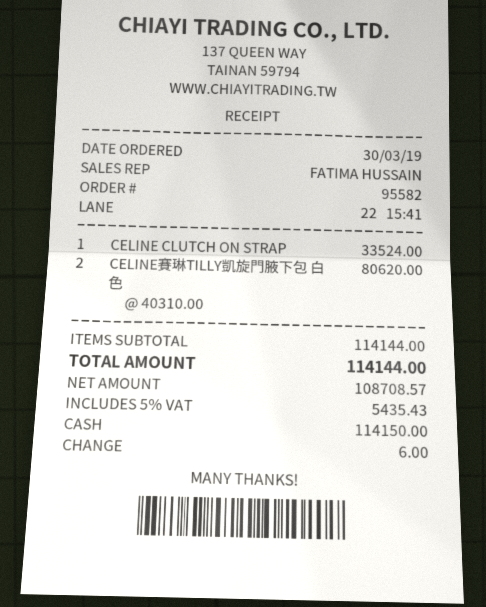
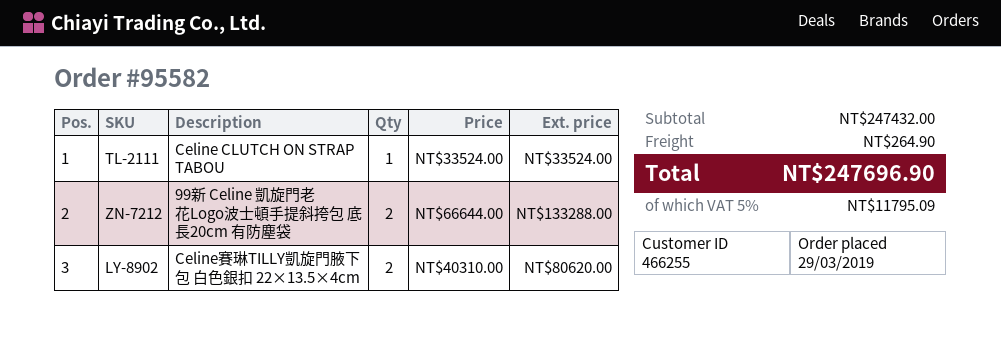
order date: 2019-03-30 -> 2019-03-29
99新 Celine 凱旋門老花Logo波士頓手提斜挎包 底長20cm 有防塵袋: none -> 2 x 66644.00 = 133288.00
subtotal: 114144.00 -> 247432.00
shipping: none -> 264.90
tax: 5% = 5435.43 -> 5% = 11795.09
total: 114144.00 -> 247696.90

